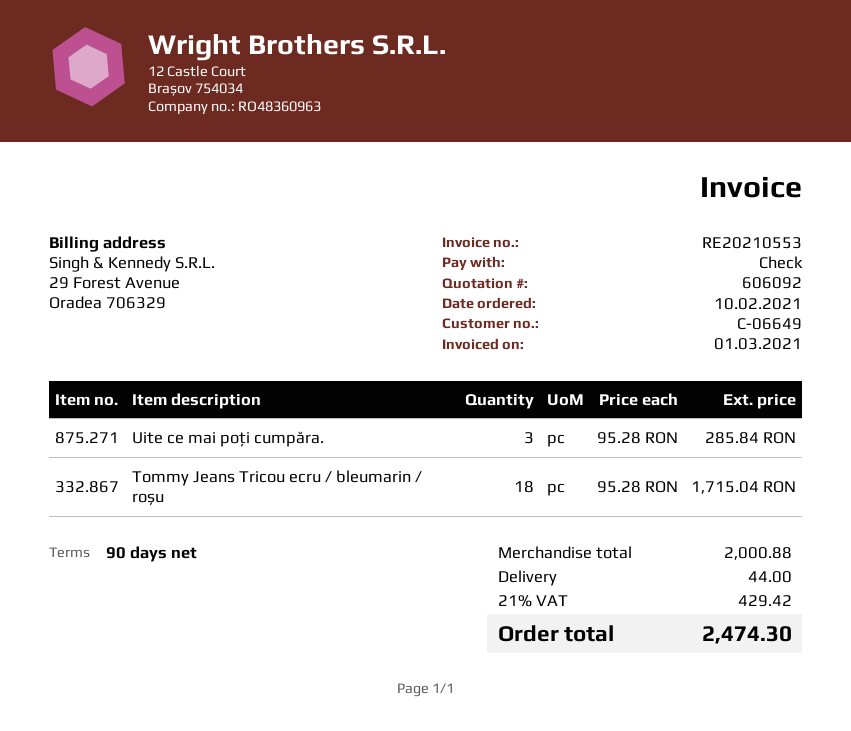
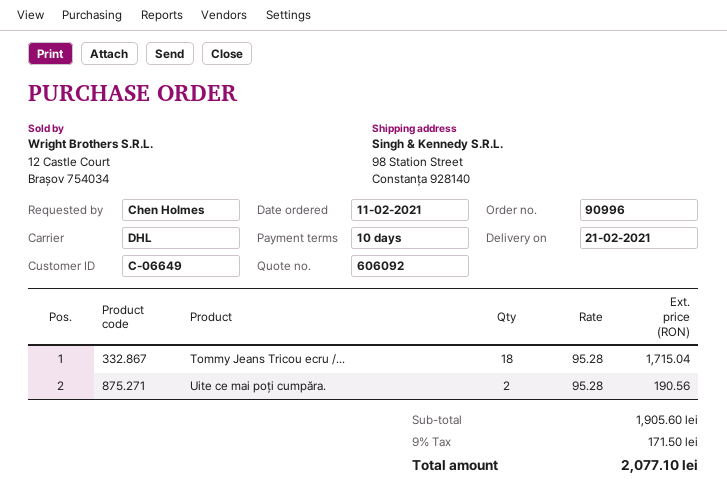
order date: 2021-02-10 -> 2021-02-11
payment terms: 90 days -> 10 days
Uite ce mai poți cumpăra.: 3 x 95.28 = 285.84 -> 2 x 95.28 = 190.56
subtotal: 2000.88 -> 1905.60
shipping: 44.00 -> none
tax: 21% = 429.42 -> 9% = 171.50
total: 2474.30 -> 2077.10

